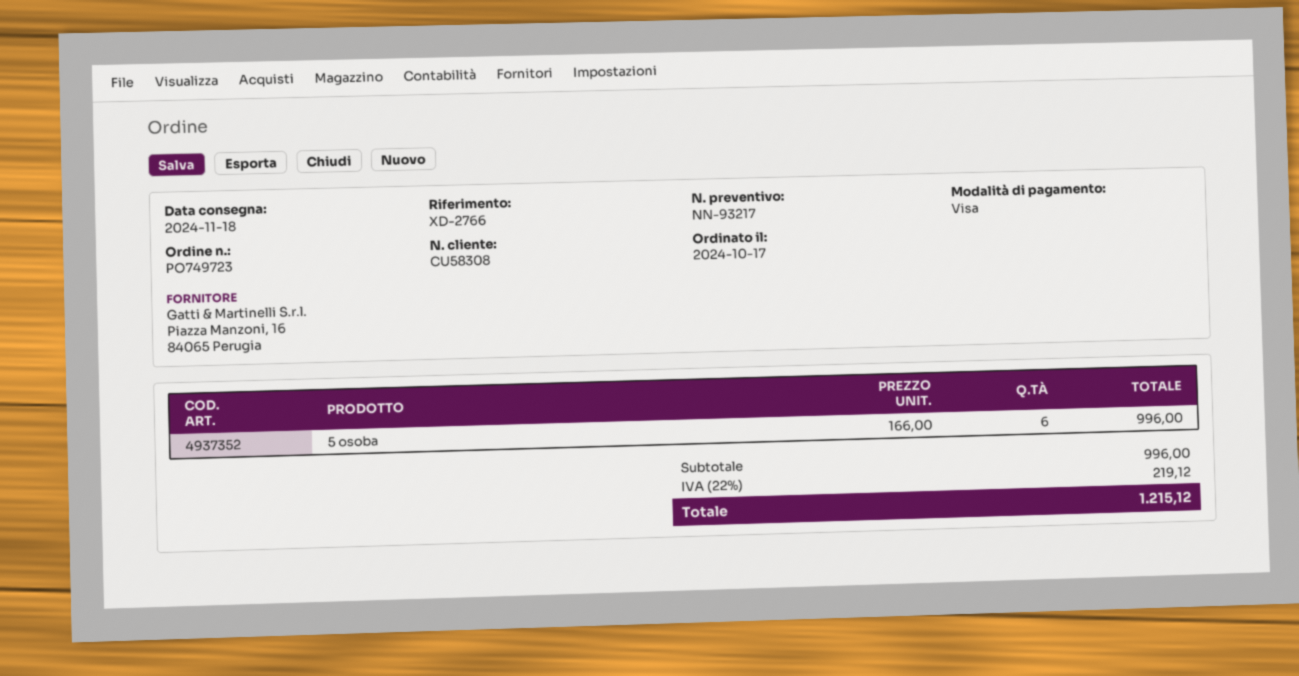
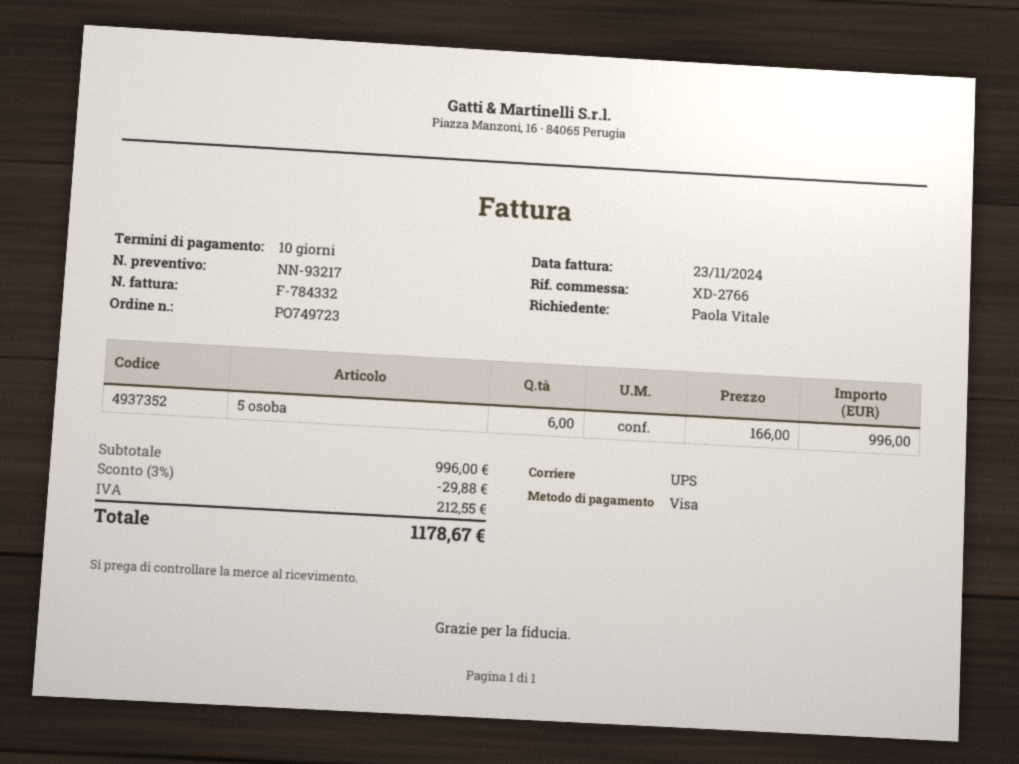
discount: none -> 3% = 29.88
tax: 219.12 -> 212.55
total: 1215.12 -> 1178.67

